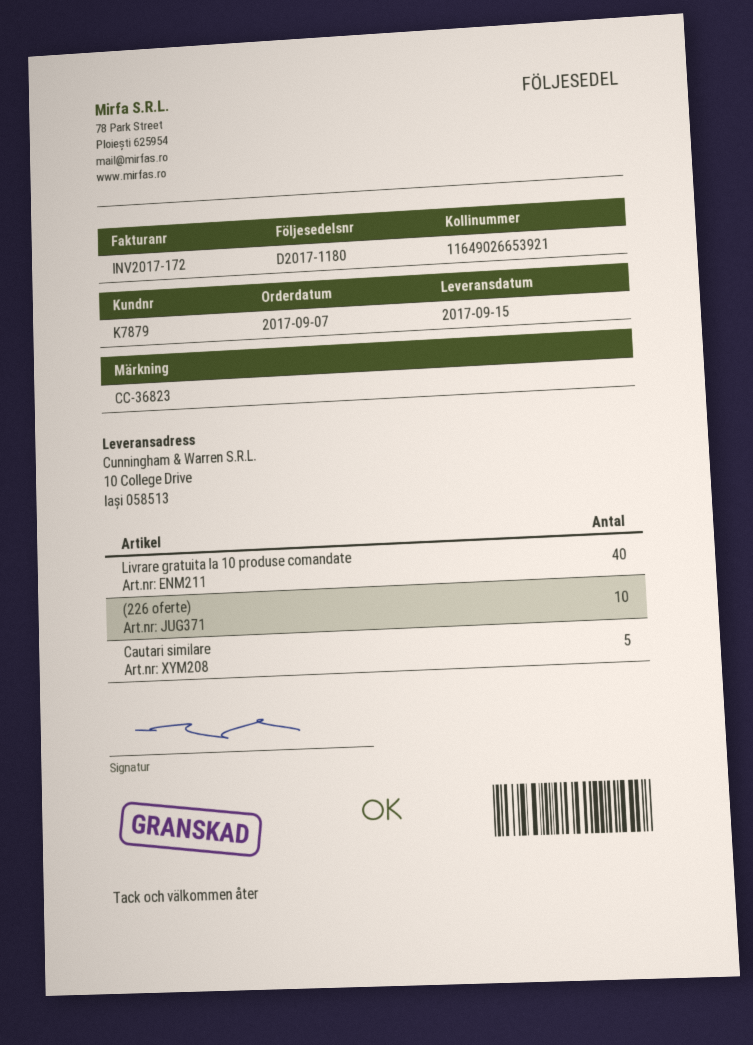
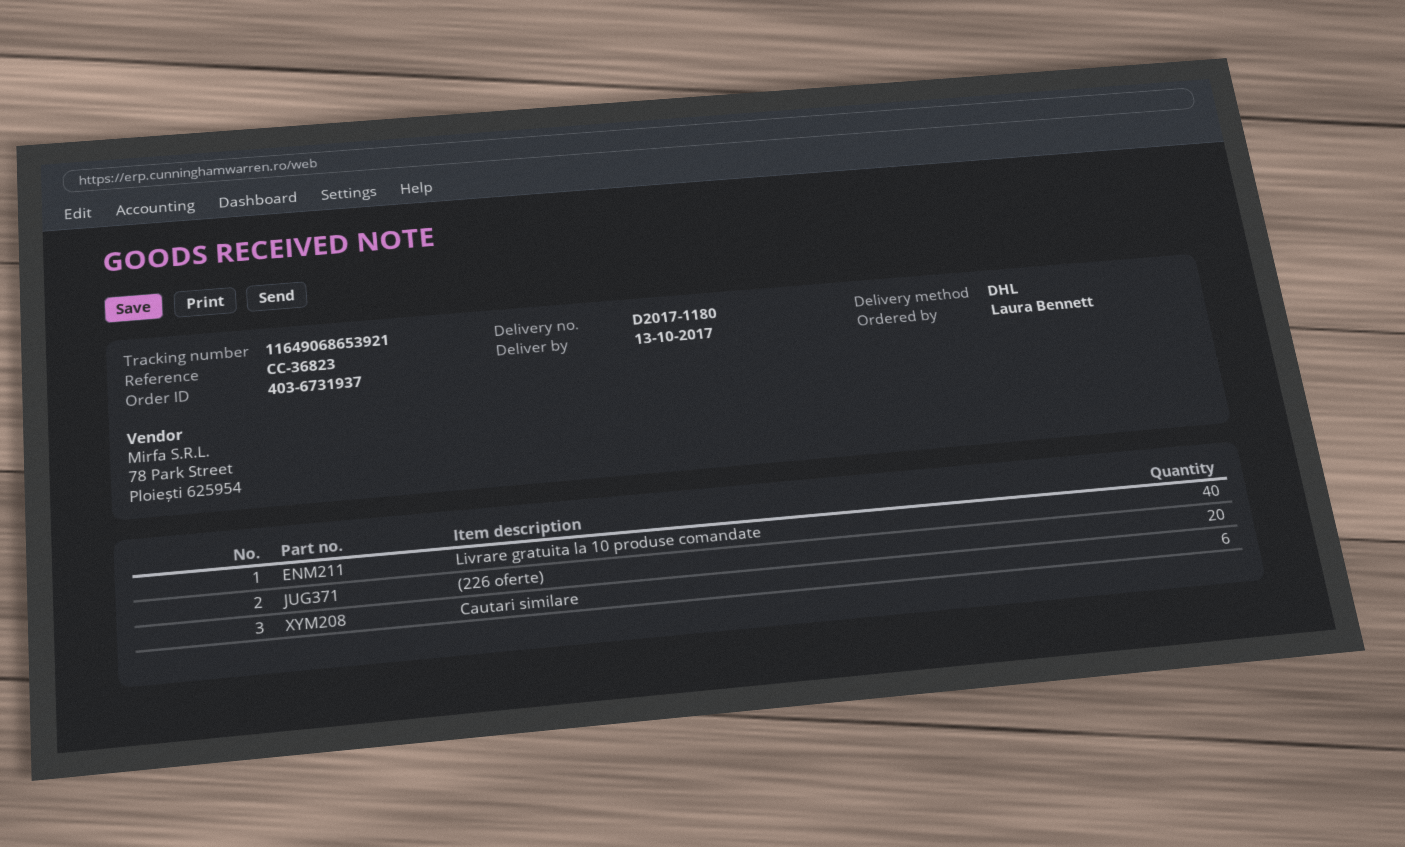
delivery date: 2017-09-15 -> 2017-10-13
tracking number: 11649026653921 -> 11649068653921
(226 oferte): 10 -> 20
Cautari similare: 5 -> 6

